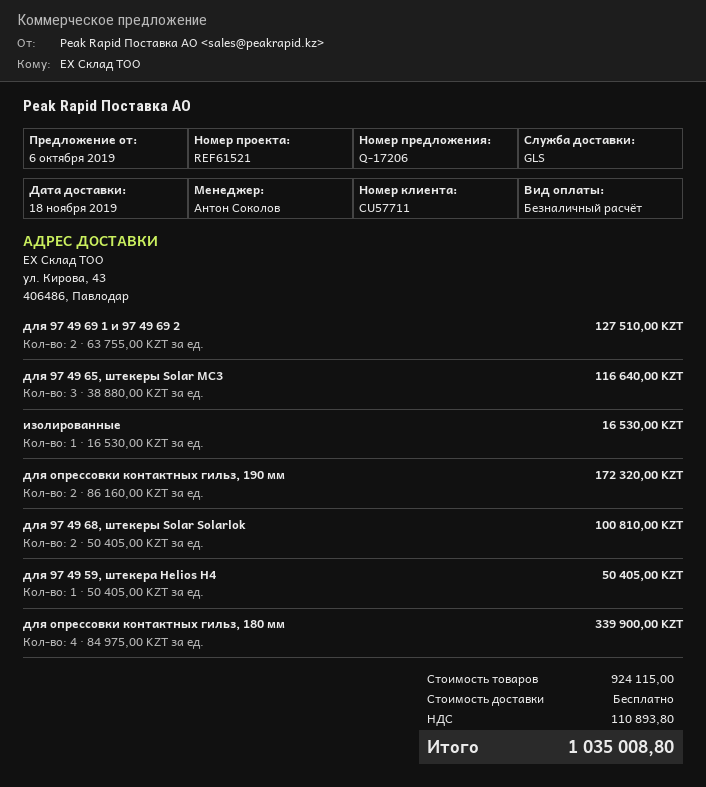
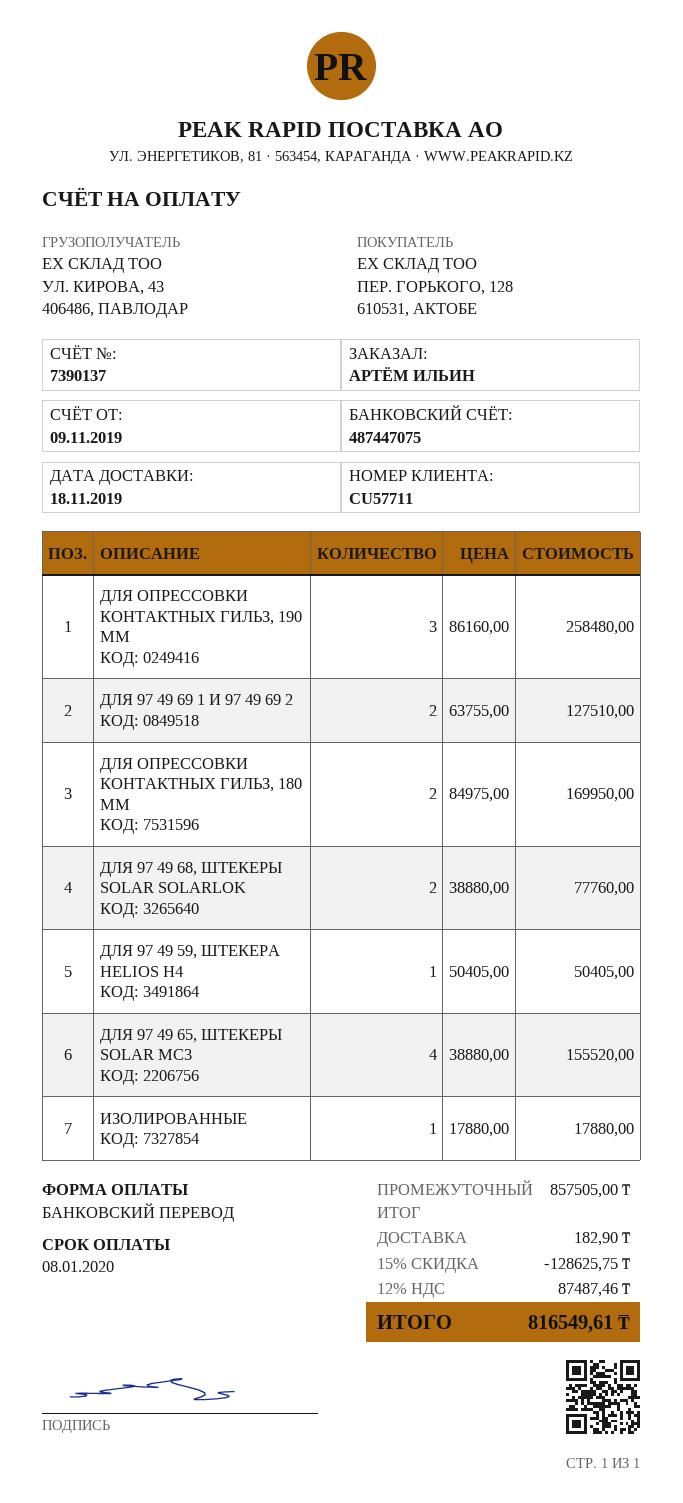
для 97 49 65, штекеры Solar MC3: 3 x 38880.00 = 116640.00 -> 4 x 38880.00 = 155520.00
изолированные: 1 x 16530.00 = 16530.00 -> 1 x 17880.00 = 17880.00
для опрессовки контактных гильз, 190 мм: 2 x 86160.00 = 172320.00 -> 3 x 86160.00 = 258480.00
для 97 49 68, штекеры Solar Solarlok: 2 x 50405.00 = 100810.00 -> 2 x 38880.00 = 77760.00
для опрессовки контактных гильз, 180 мм: 4 x 84975.00 = 339900.00 -> 2 x 84975.00 = 169950.00
subtotal: 924115.00 -> 857505.00
discount: none -> 15% = 128625.75
shipping: 0.00 -> 182.90
tax: 110893.80 -> 87487.46
total: 1035008.80 -> 816549.61

